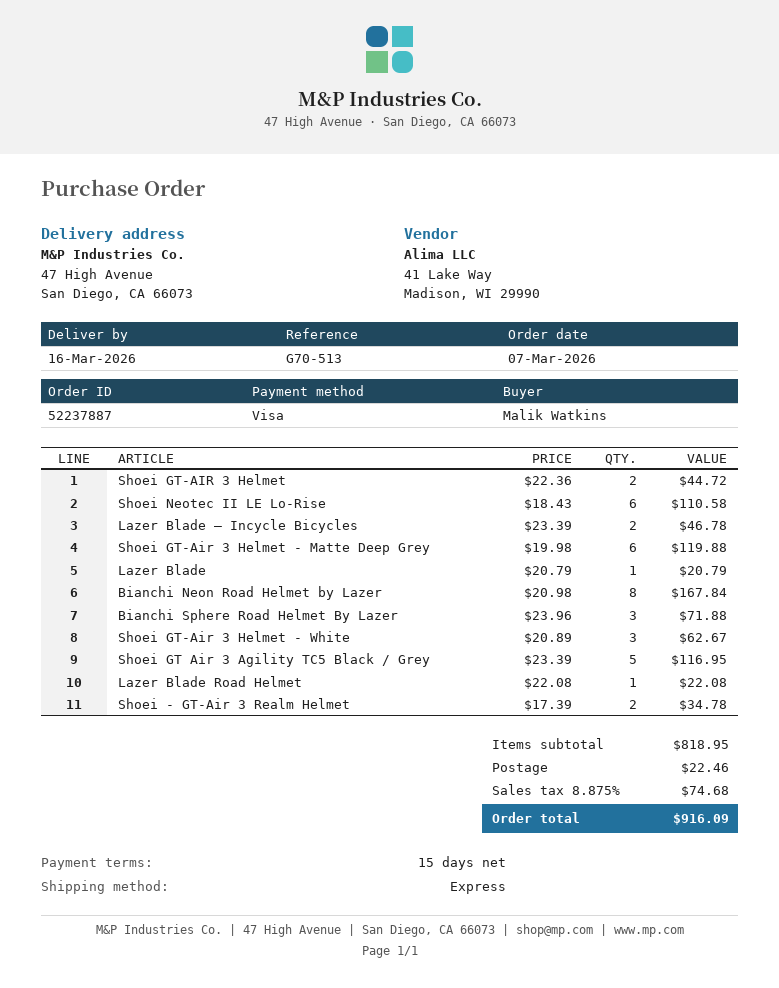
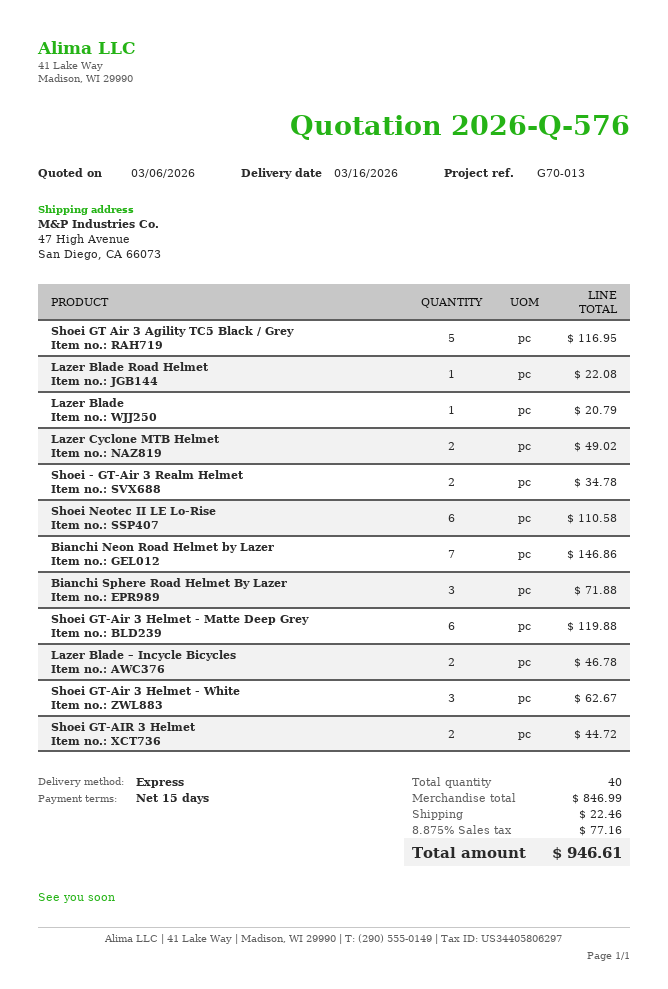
reference: G70-513 -> G70-013
Bianchi Neon Road Helmet by Lazer: 8 for 167.84 -> 7 for 146.86
Lazer Cyclone MTB Helmet: none -> 2 for 49.02
subtotal: 818.95 -> 846.99
tax: 8.875% = 74.68 -> 8.875% = 77.16
total: 916.09 -> 946.61

